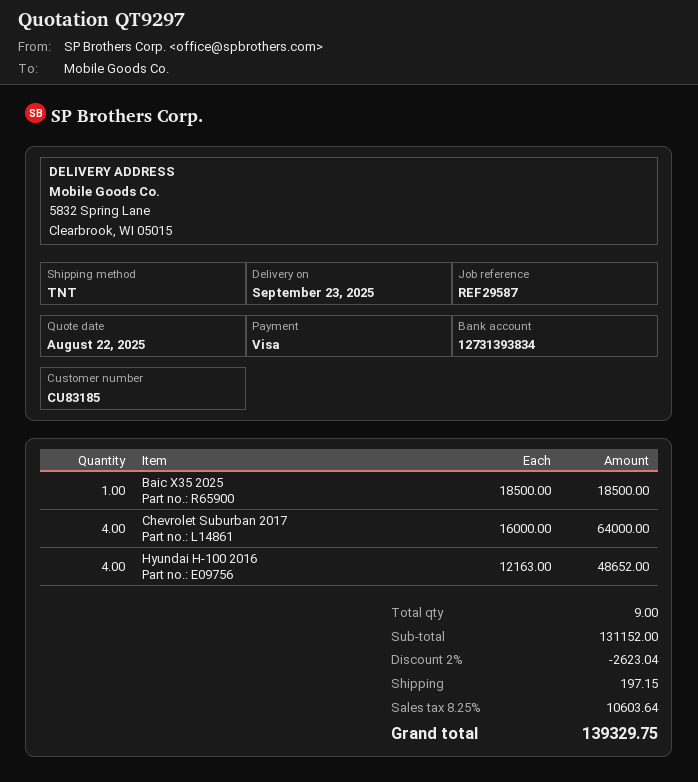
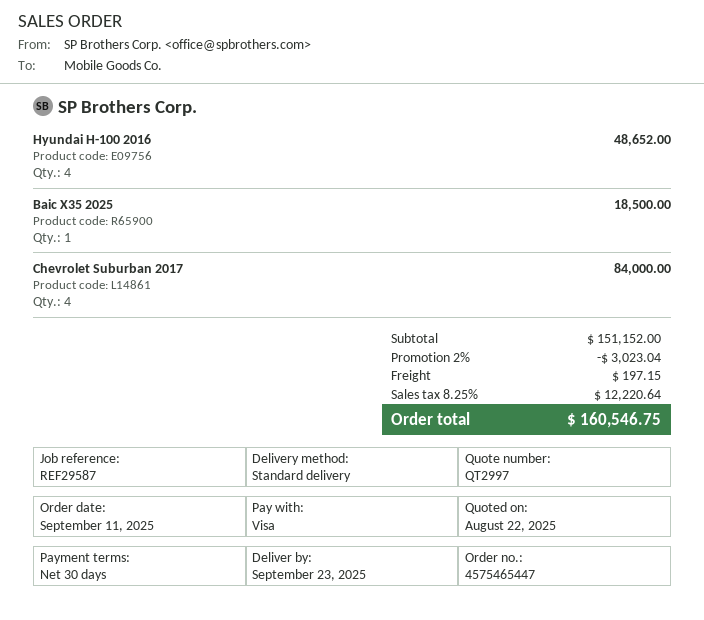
quote number: QT9297 -> QT2997
shipping method: TNT -> standard
Chevrolet Suburban 2017: 4 for 64000.00 -> 4 for 84000.00
subtotal: 131152.00 -> 151152.00
discount: 2% = 2623.04 -> 2% = 3023.04
tax: 8.25% = 10603.64 -> 8.25% = 12220.64
total: 139329.75 -> 160546.75

